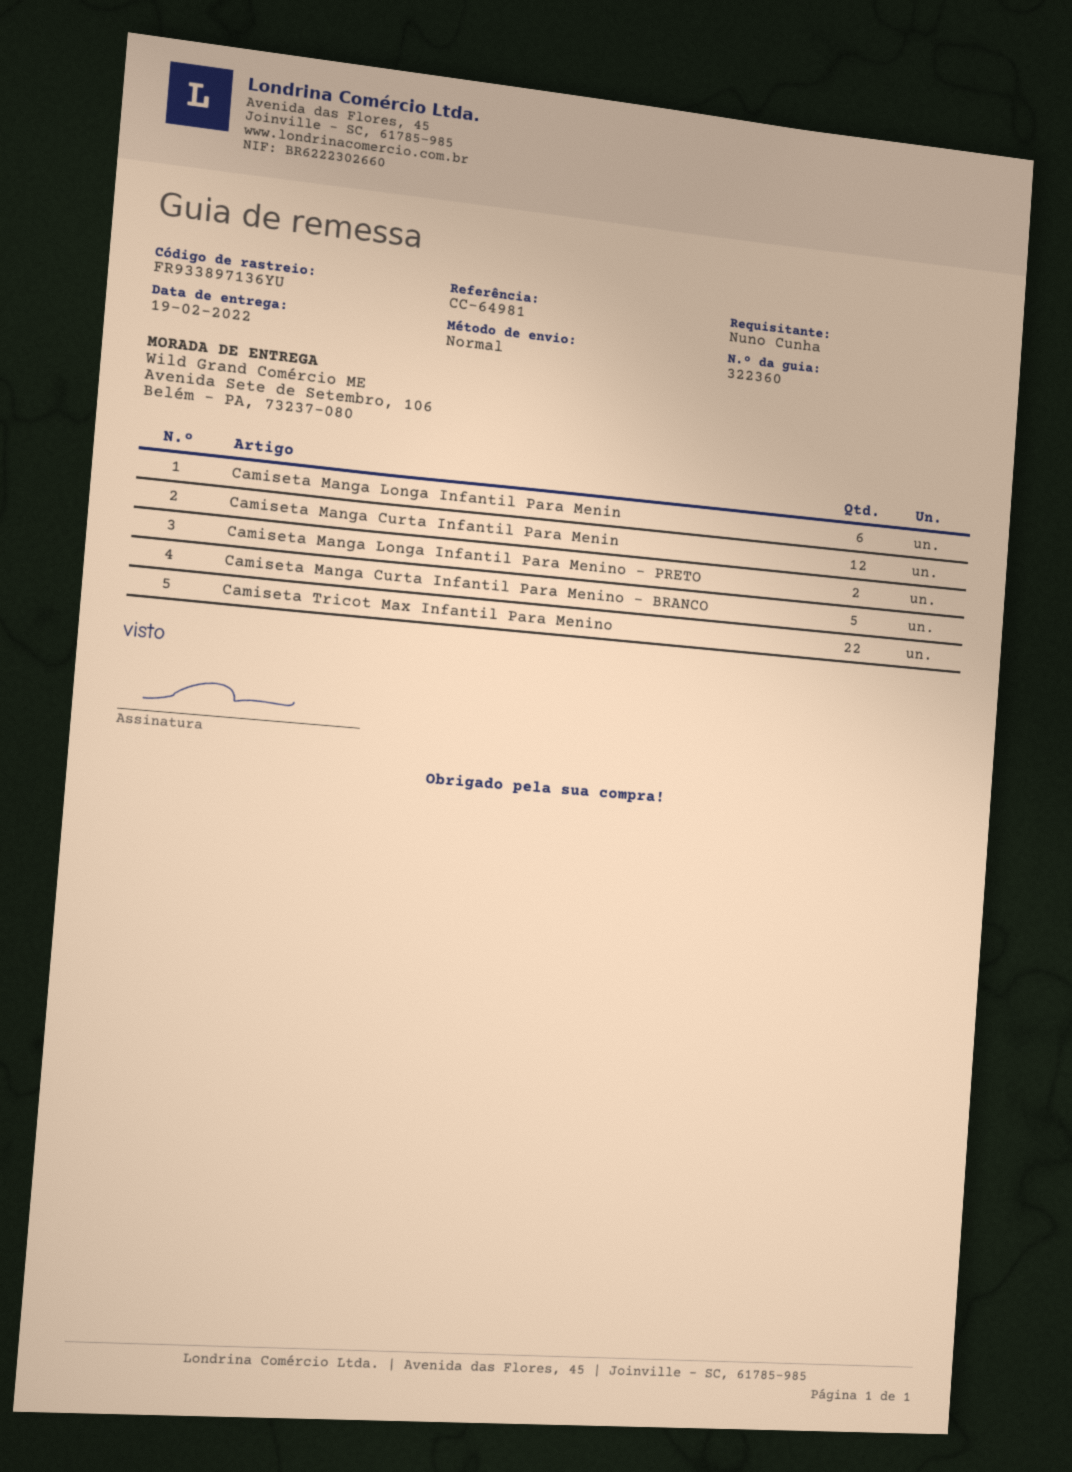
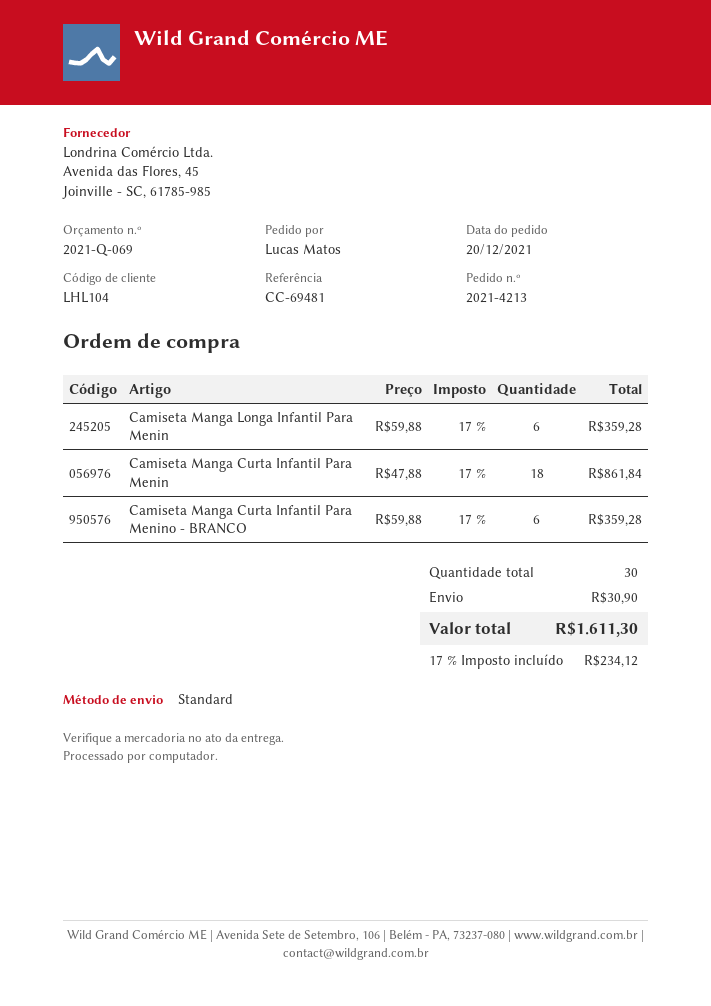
reference: CC-64981 -> CC-69481
ordered by: Nuno Cunha -> Lucas Matos
Camiseta Manga Curta Infantil Para Menin: 12 -> 18
Camiseta Manga Longa Infantil Para Menino - PRETO: 2 -> none
Camiseta Manga Curta Infantil Para Menino - BRANCO: 5 -> 6
Camiseta Tricot Max Infantil Para Menino: 22 -> none

